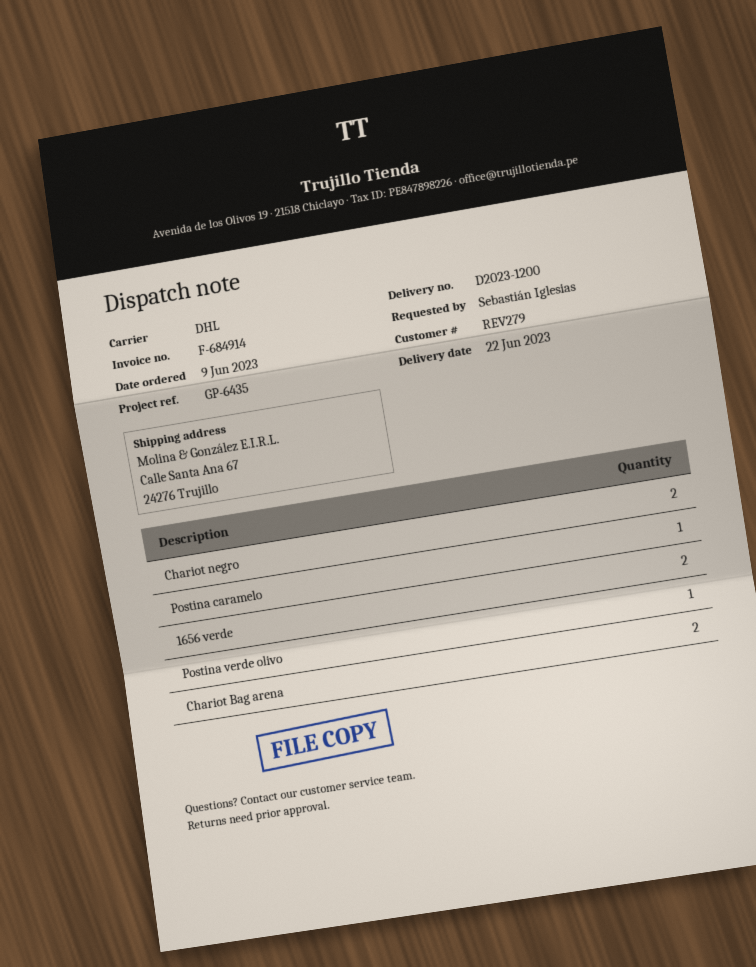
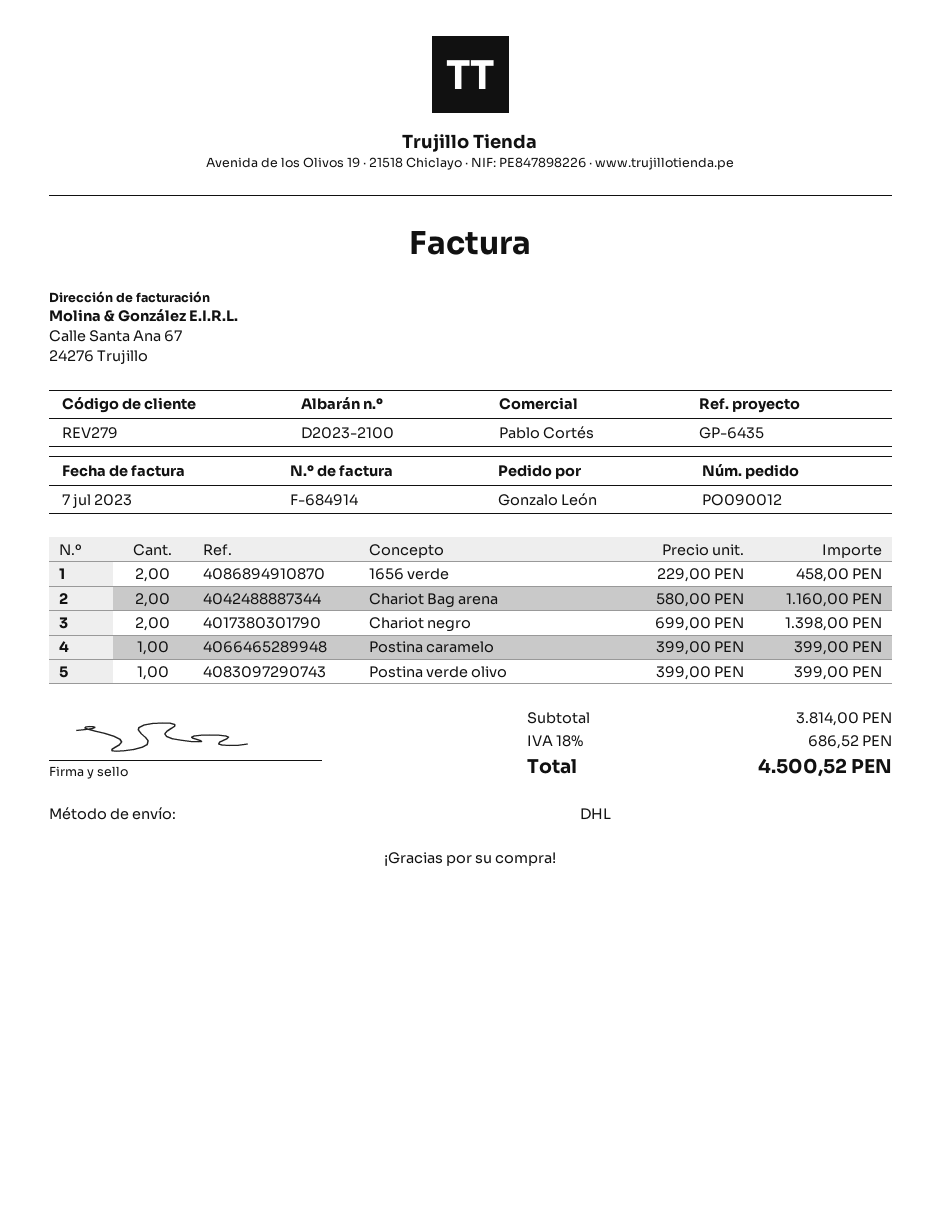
delivery note number: D2023-1200 -> D2023-2100
ordered by: Sebastián Iglesias -> Gonzalo León

